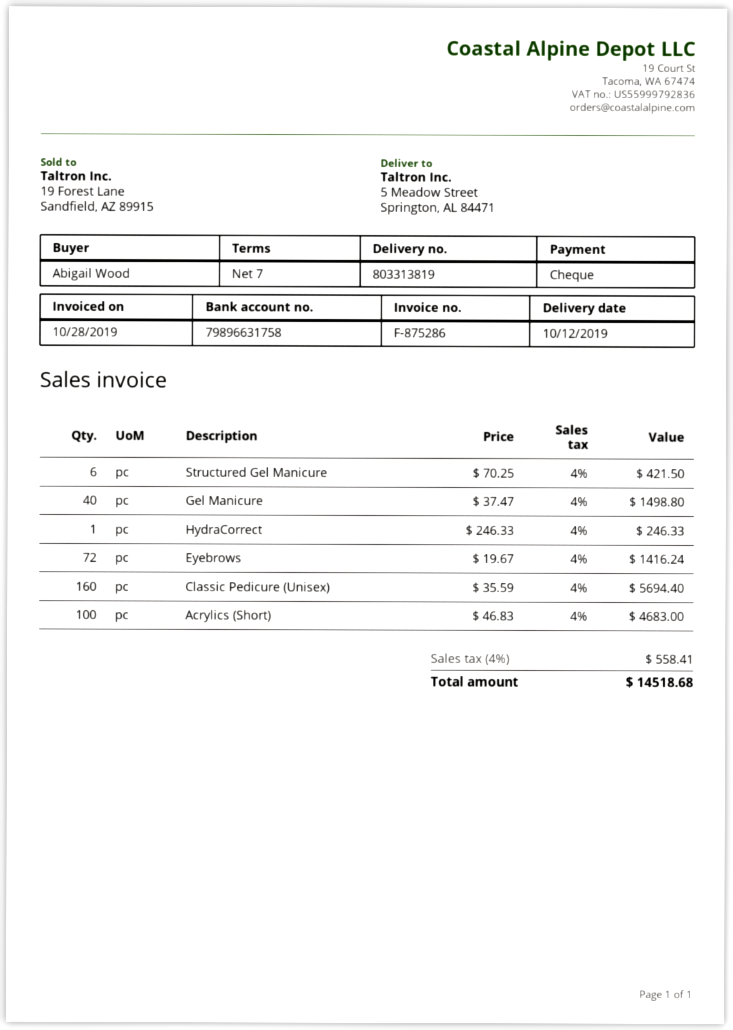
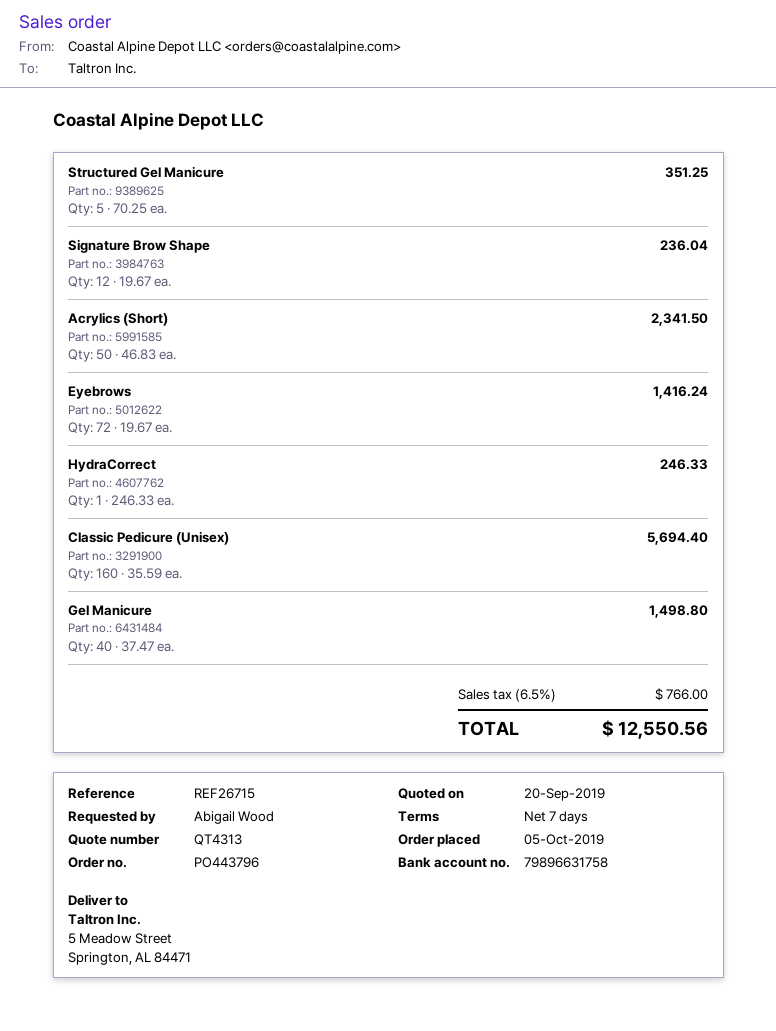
Structured Gel Manicure: 6 x 70.25 = 421.50 -> 5 x 70.25 = 351.25
Acrylics (Short): 100 x 46.83 = 4683.00 -> 50 x 46.83 = 2341.50
Signature Brow Shape: none -> 12 x 19.67 = 236.04
tax: 4% = 558.41 -> 6.5% = 766.00
total: 14518.68 -> 12550.56

